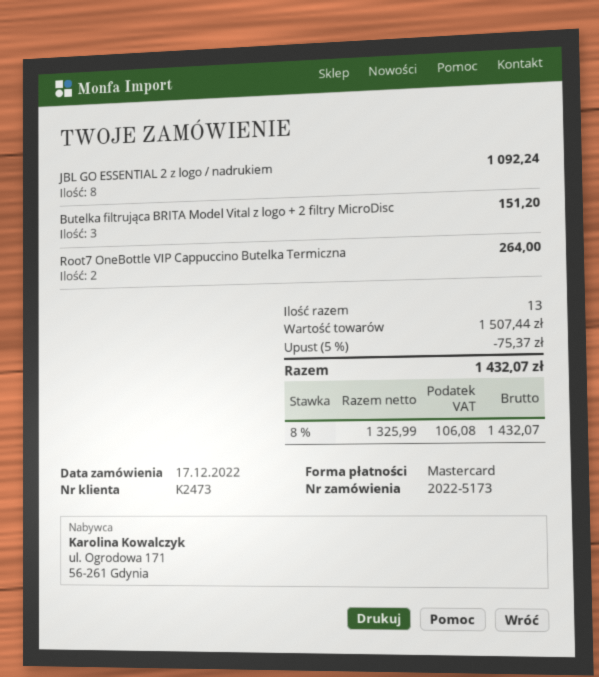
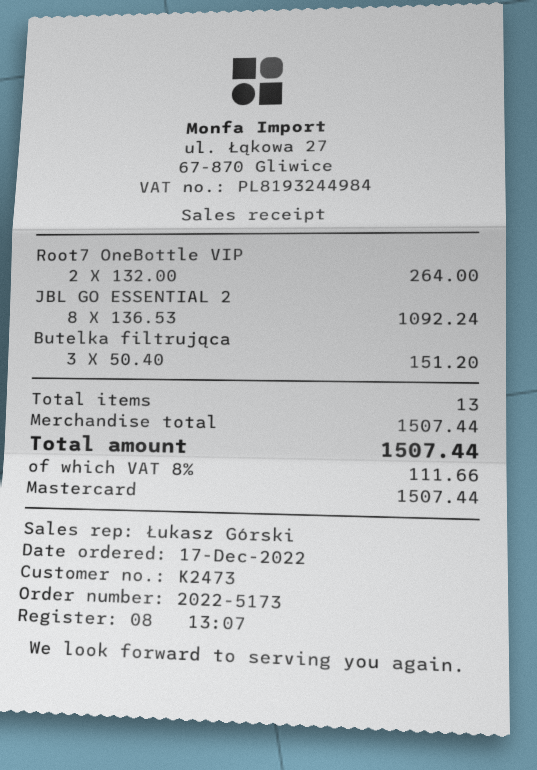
discount: 5% = 75.37 -> none
tax: 8% = 106.08 -> 8% = 111.66
total: 1432.07 -> 1507.44

